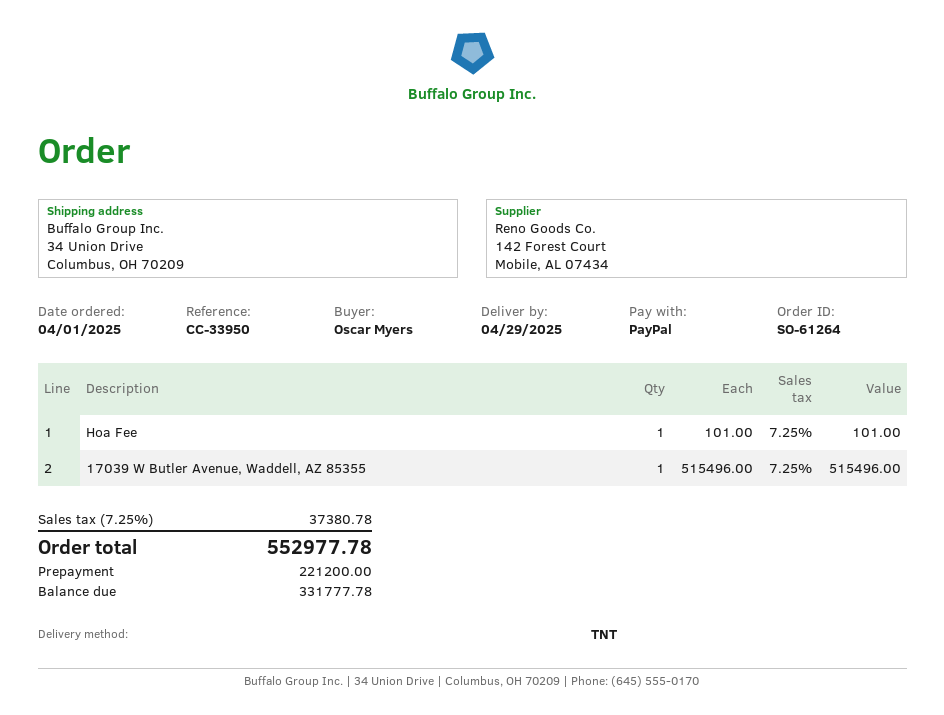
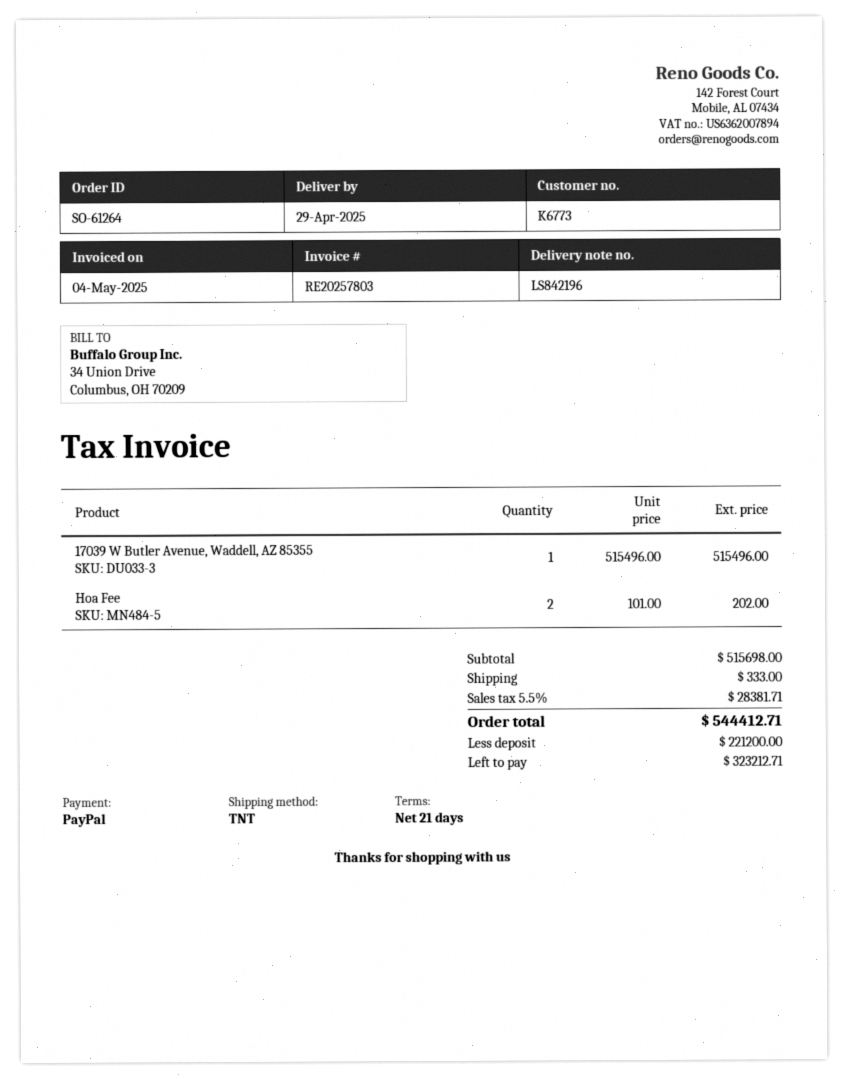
Hoa Fee: 1 x 101.00 = 101.00 -> 2 x 101.00 = 202.00
shipping: none -> 333.00
tax: 7.25% = 37380.78 -> 5.5% = 28381.71
total: 552977.78 -> 544412.71
balance: 331777.78 -> 323212.71

